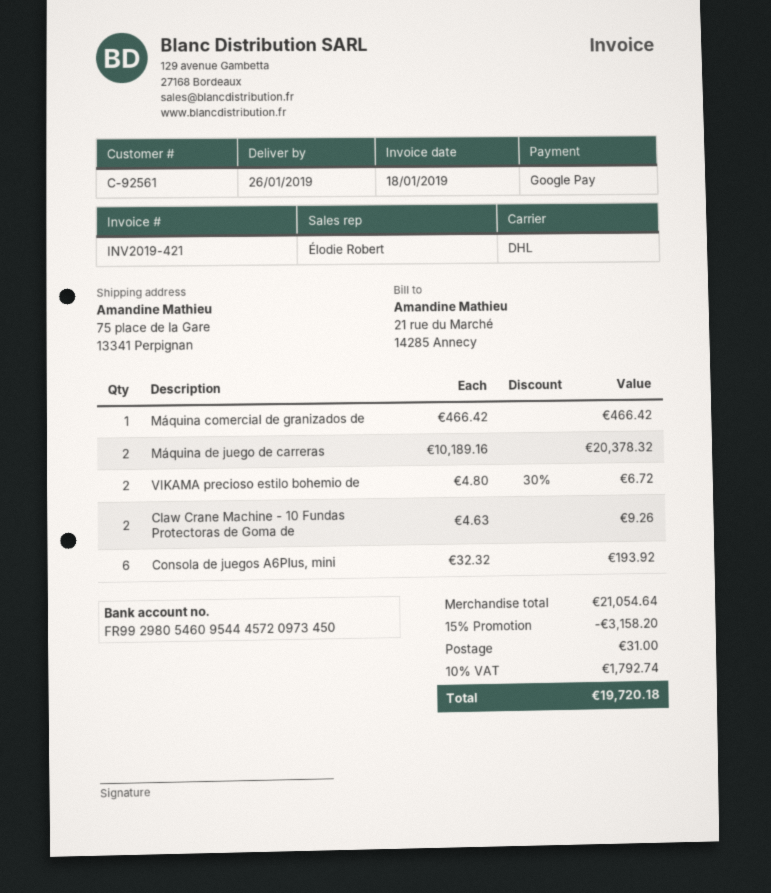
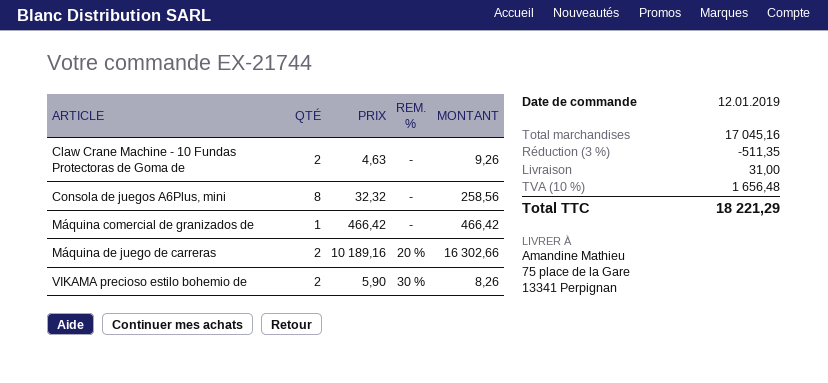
Máquina de juego de carreras: 2 x 10189.16 = 20378.32 -> 2 x 10189.16 - 20% = 16302.66
VIKAMA precioso estilo bohemio de: 2 x 4.80 - 30% = 6.72 -> 2 x 5.90 - 30% = 8.26
Consola de juegos A6Plus, mini: 6 x 32.32 = 193.92 -> 8 x 32.32 = 258.56
subtotal: 21054.64 -> 17045.16
discount: 15% = 3158.20 -> 3% = 511.35
tax: 10% = 1792.74 -> 10% = 1656.48
total: 19720.18 -> 18221.29

